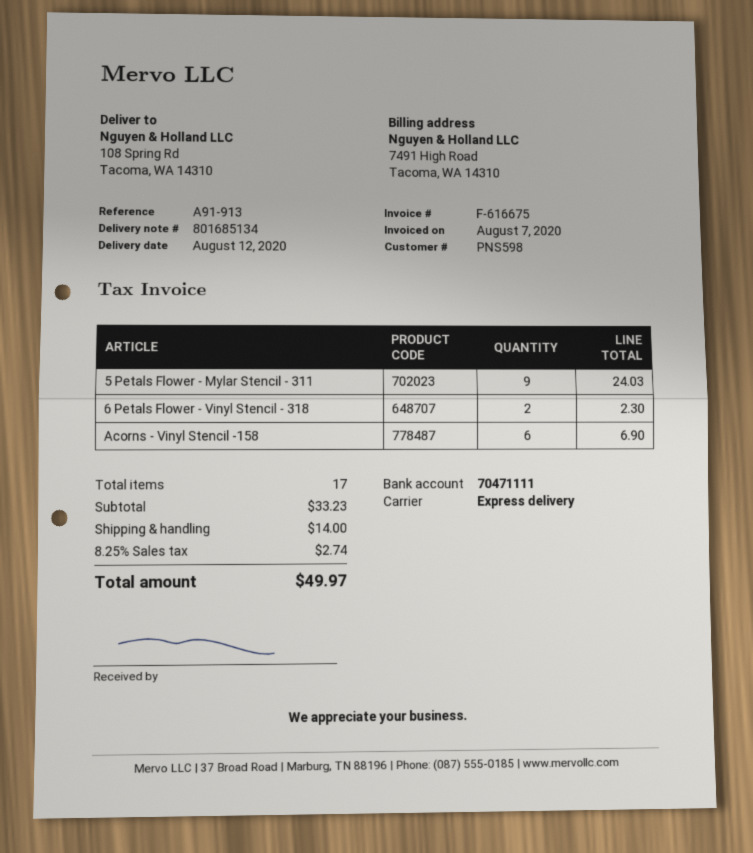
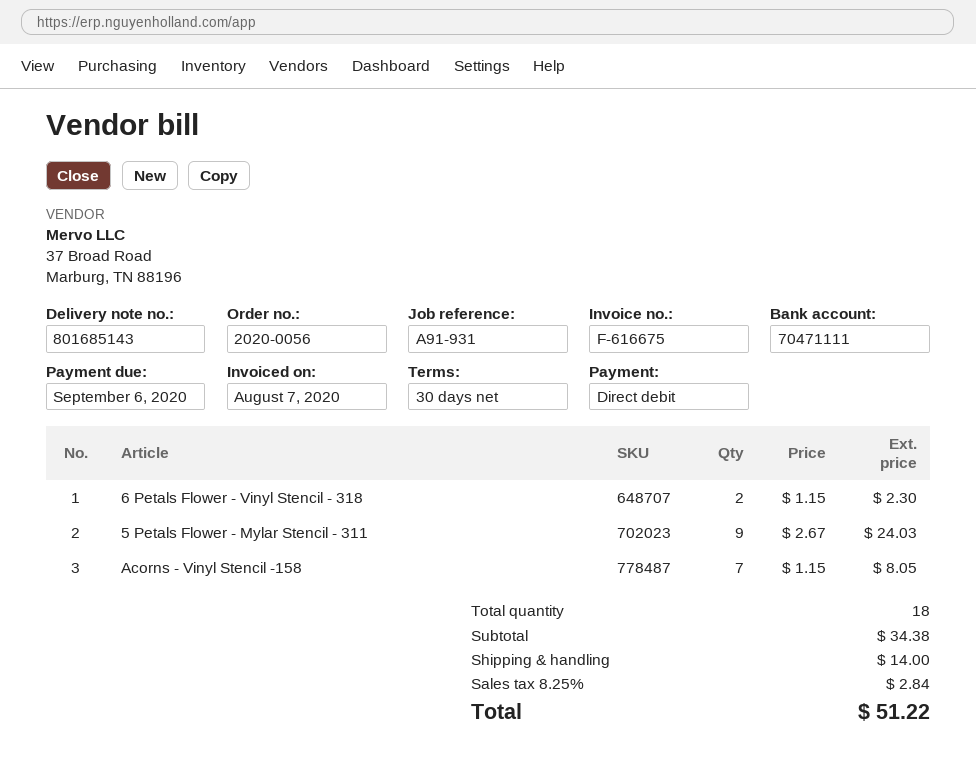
delivery note number: 801685134 -> 801685143
reference: A91-913 -> A91-931
Acorns - Vinyl Stencil -158: 6 for 6.90 -> 7 for 8.05
total quantity: 17 -> 18
subtotal: 33.23 -> 34.38
tax: 8.25% = 2.74 -> 8.25% = 2.84
total: 49.97 -> 51.22

